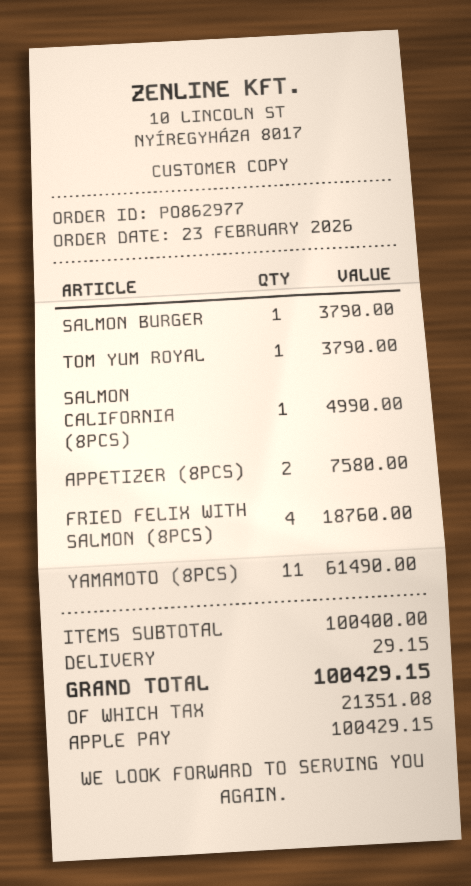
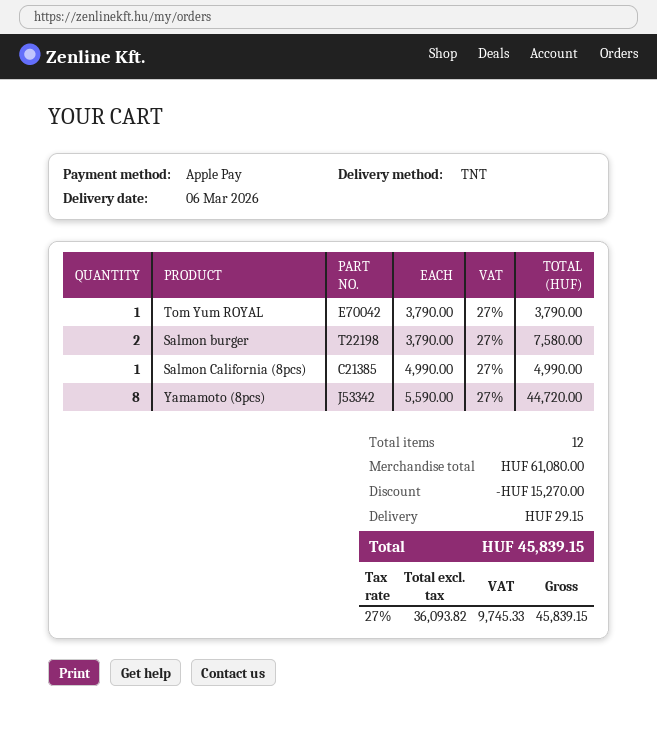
SALMON BURGER: 1 for 3790.00 -> 2 for 7580.00
APPETIZER (8PCS): 2 for 7580.00 -> none
FRIED FELIX WITH SALMON (8PCS): 4 for 18760.00 -> none
YAMAMOTO (8PCS): 11 for 61490.00 -> 8 for 44720.00
subtotal: 100400.00 -> 61080.00
discount: none -> 15270.00
tax: 21351.08 -> 9745.33
total: 100429.15 -> 45839.15

